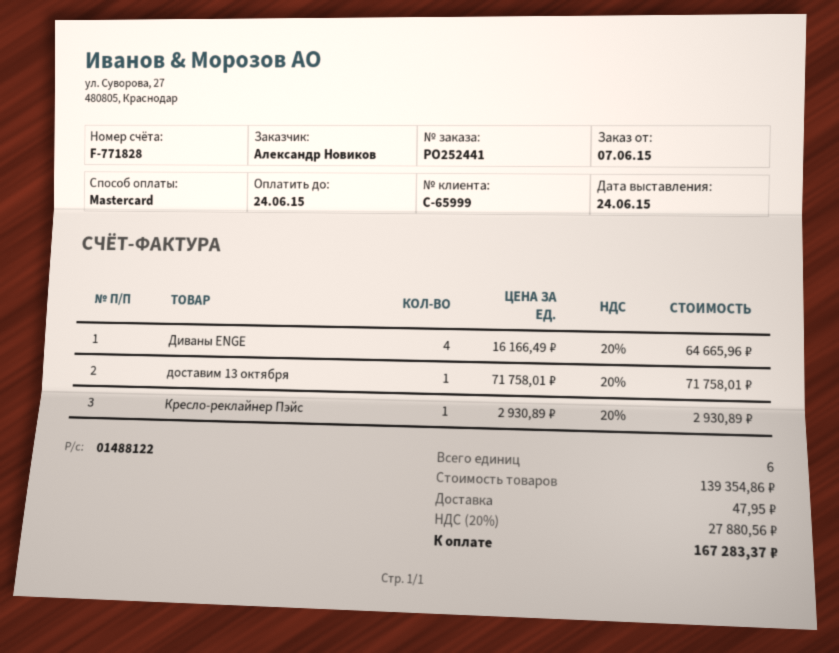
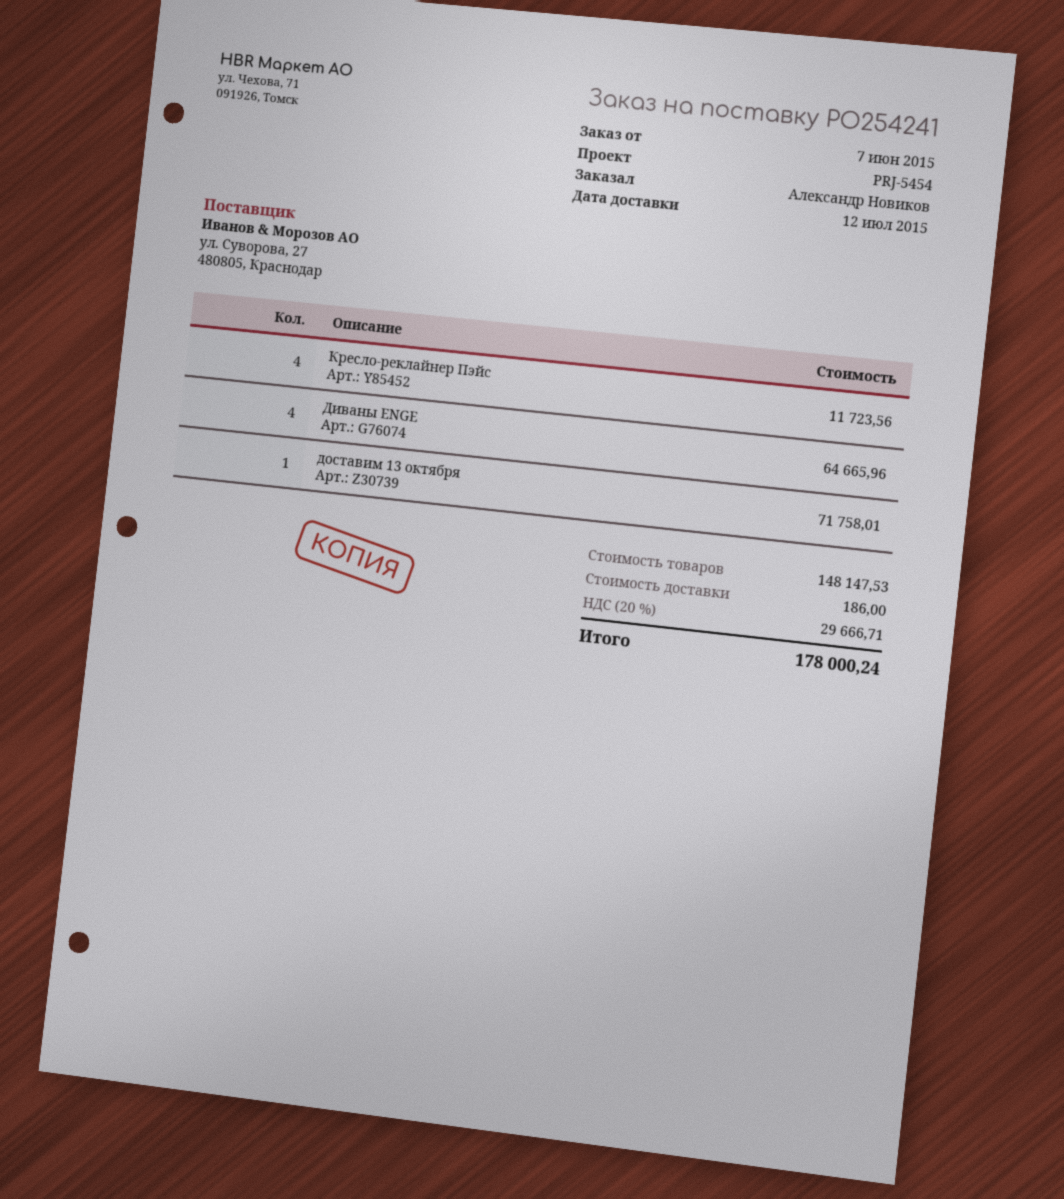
order number: PO252441 -> PO254241
Кресло-реклайнер Пэйс: 1 for 2930.89 -> 4 for 11723.56
subtotal: 139354.86 -> 148147.53
shipping: 47.95 -> 186.00
tax: 20% = 27880.56 -> 20% = 29666.71
total: 167283.37 -> 178000.24

